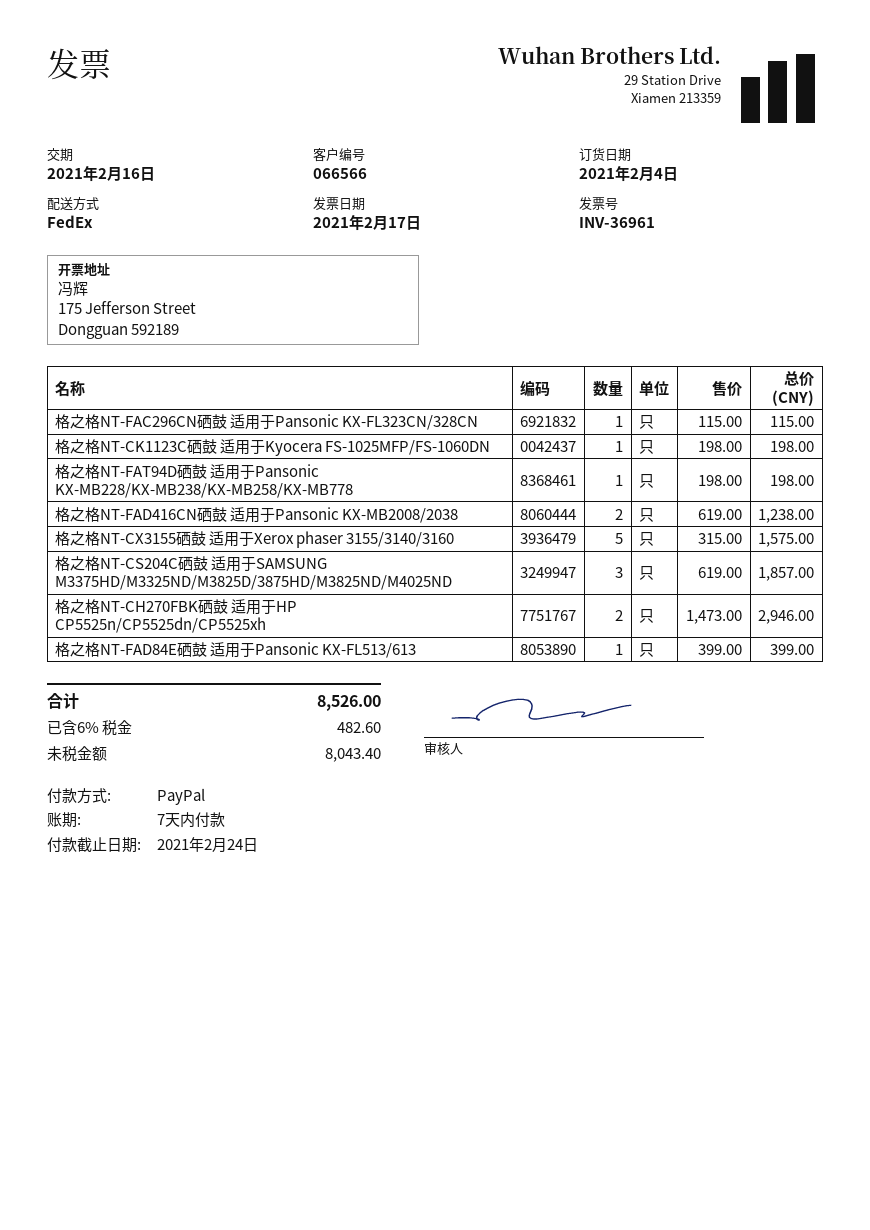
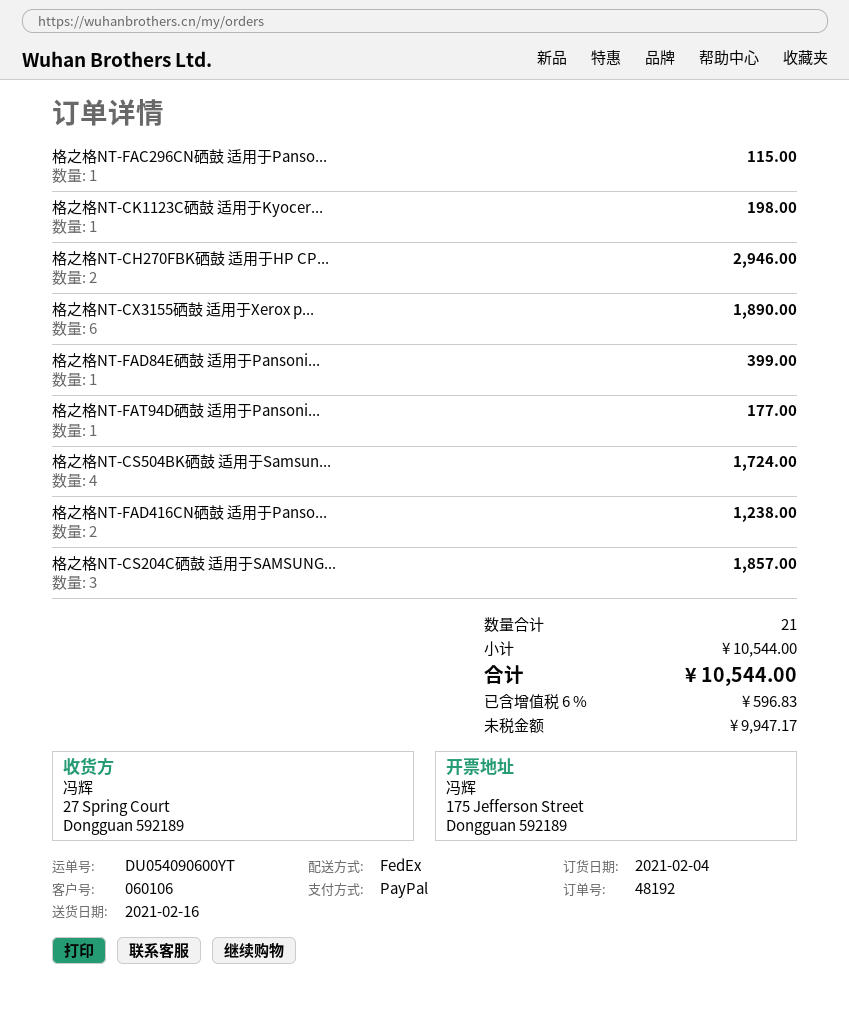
customer number: 066566 -> 060106
格之格NT-FAT94D硒鼓 适用于Pansonic KX-MB228/KX-MB238/KX-MB258/KX-MB778: 1 for 198.00 -> 1 for 177.00
格之格NT-CX3155硒鼓 适用于Xerox phaser 3155/3140/3160: 5 for 1575.00 -> 6 for 1890.00
格之格NT-CS504BK硒鼓 适用于Samsun...: none -> 4 for 1724.00
net: 8043.40 -> 9947.17
tax: 6% = 482.60 -> 6% = 596.83
total: 8526.00 -> 10544.00

